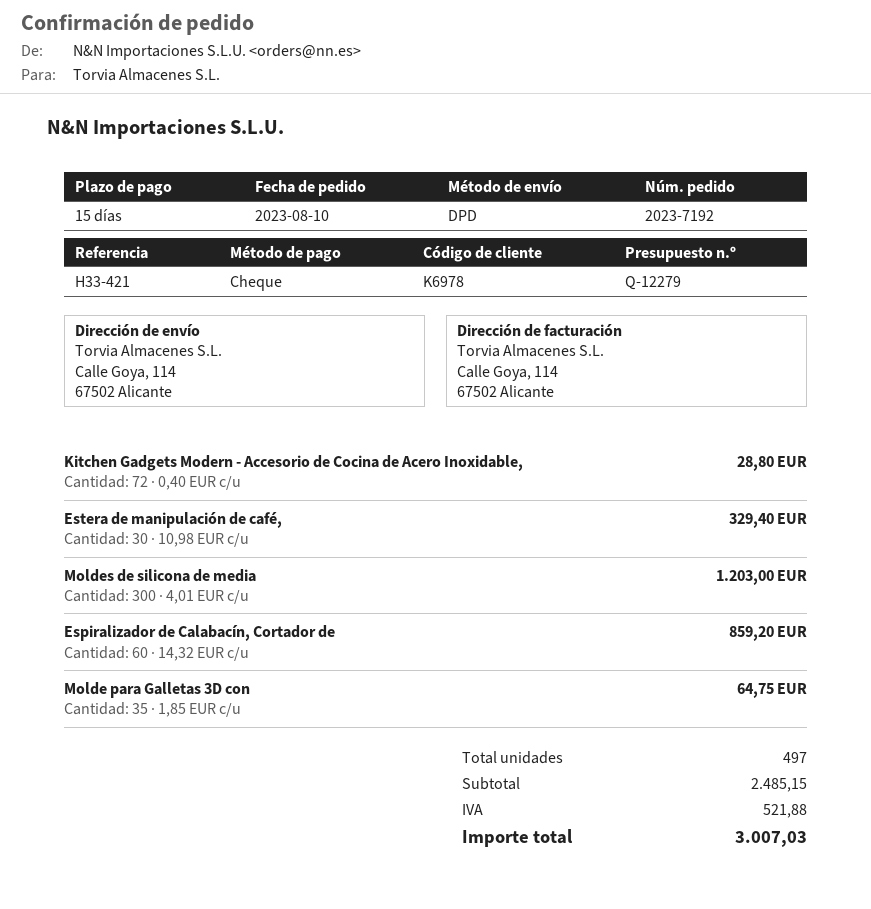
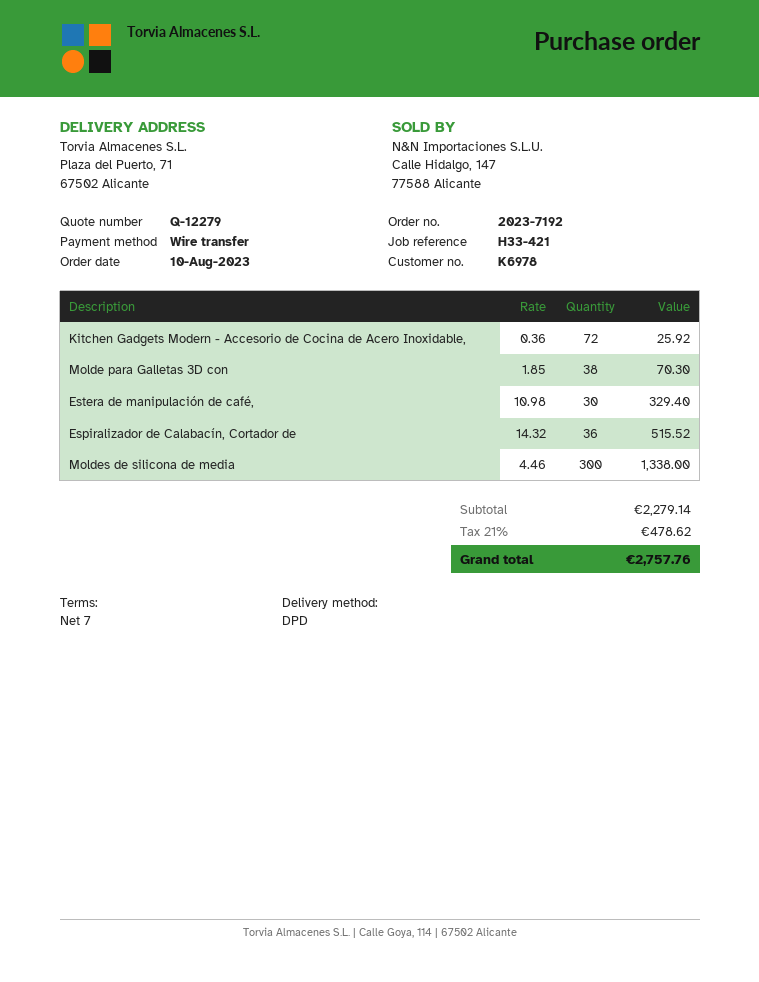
payment terms: 15 days -> 7 days
payment method: cheque -> bank transfer
ship to: Calle Goya, 114, 67502 Alicante -> Plaza del Puerto, 71, 67502 Alicante
Kitchen Gadgets Modern - Accesorio de Cocina de Acero Inoxidable,: 72 x 0.40 = 28.80 -> 72 x 0.36 = 25.92
Moldes de silicona de media: 300 x 4.01 = 1203.00 -> 300 x 4.46 = 1338.00
Espiralizador de Calabacín, Cortador de: 60 x 14.32 = 859.20 -> 36 x 14.32 = 515.52
Molde para Galletas 3D con: 35 x 1.85 = 64.75 -> 38 x 1.85 = 70.30
subtotal: 2485.15 -> 2279.14
tax: 521.88 -> 478.62
total: 3007.03 -> 2757.76

